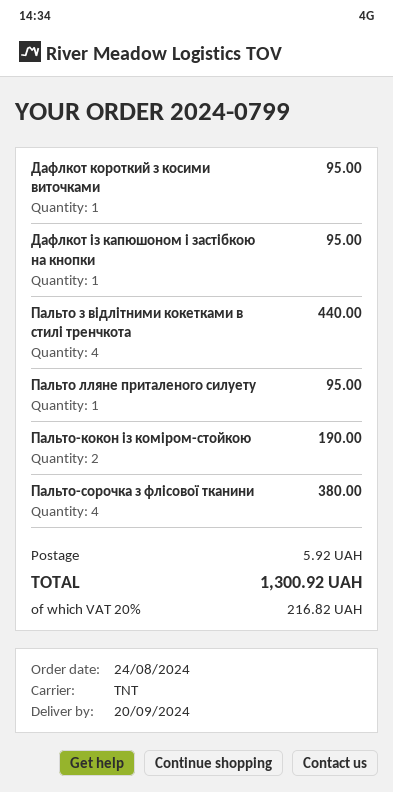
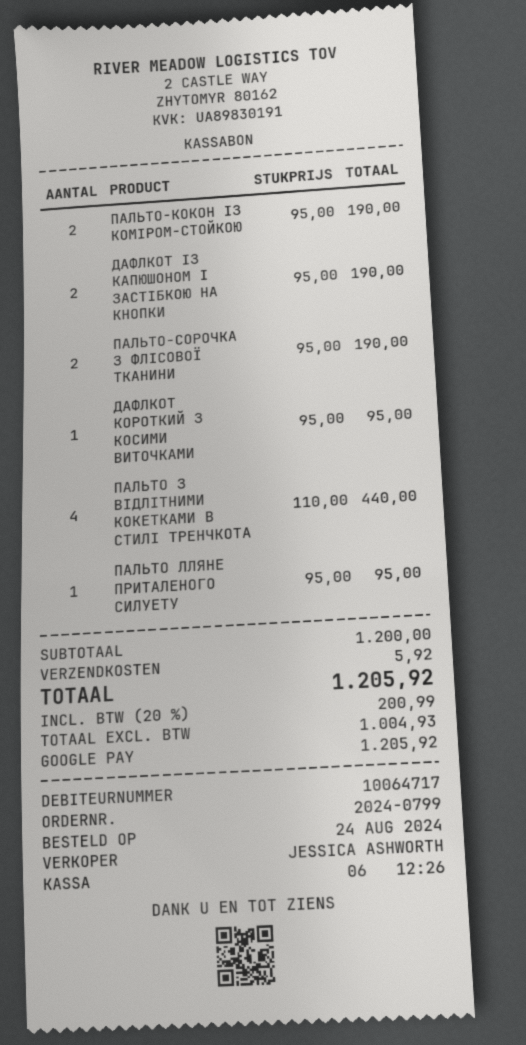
Дафлкот із капюшоном і застібкою на кнопки: 1 for 95.00 -> 2 for 190.00
Пальто-сорочка з флісової тканини: 4 for 380.00 -> 2 for 190.00
tax: 20% = 216.82 -> 20% = 200.99
total: 1300.92 -> 1205.92

